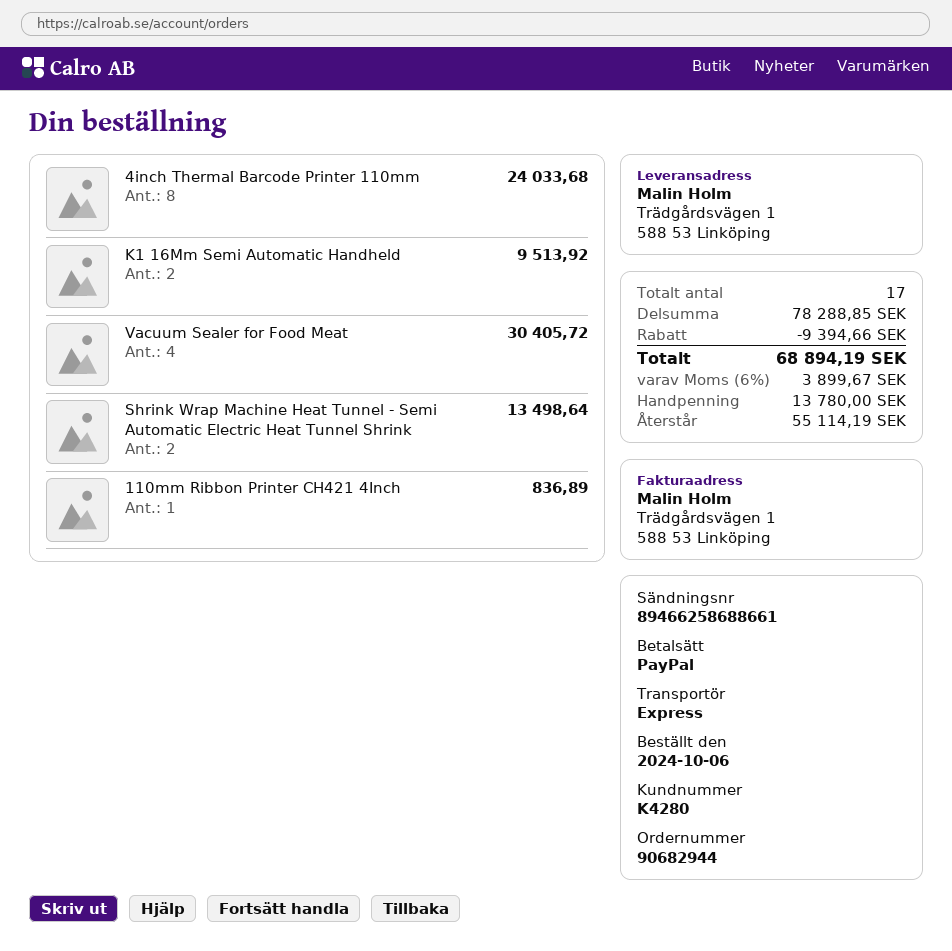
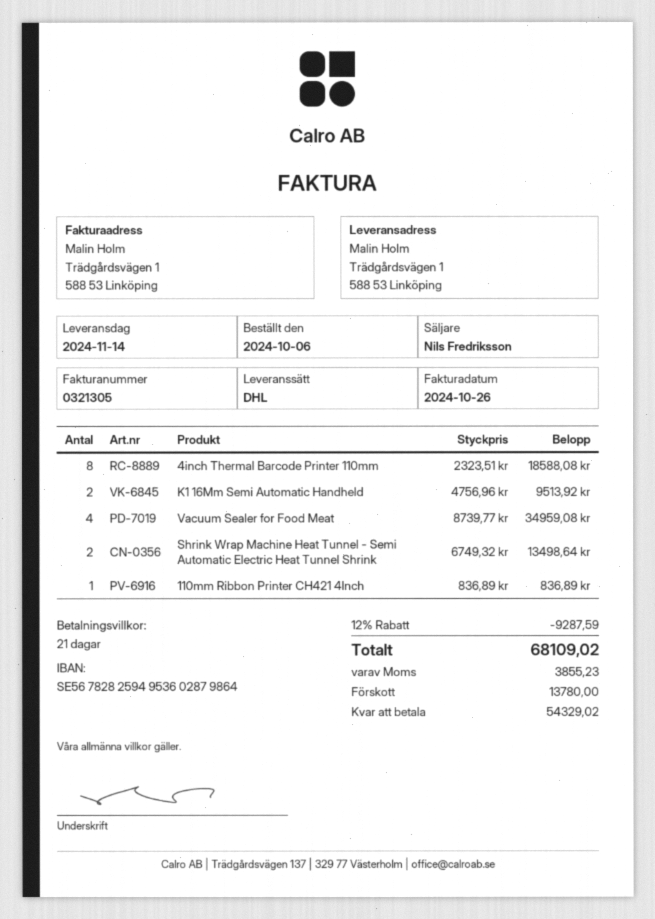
shipping method: express -> DHL
4inch Thermal Barcode Printer 110mm: 8 for 24033.68 -> 8 for 18588.08
Vacuum Sealer for Food Meat: 4 for 30405.72 -> 4 for 34959.08
discount: 9394.66 -> 9287.59
tax: 3899.67 -> 3855.23
total: 68894.19 -> 68109.02
balance: 55114.19 -> 54329.02

